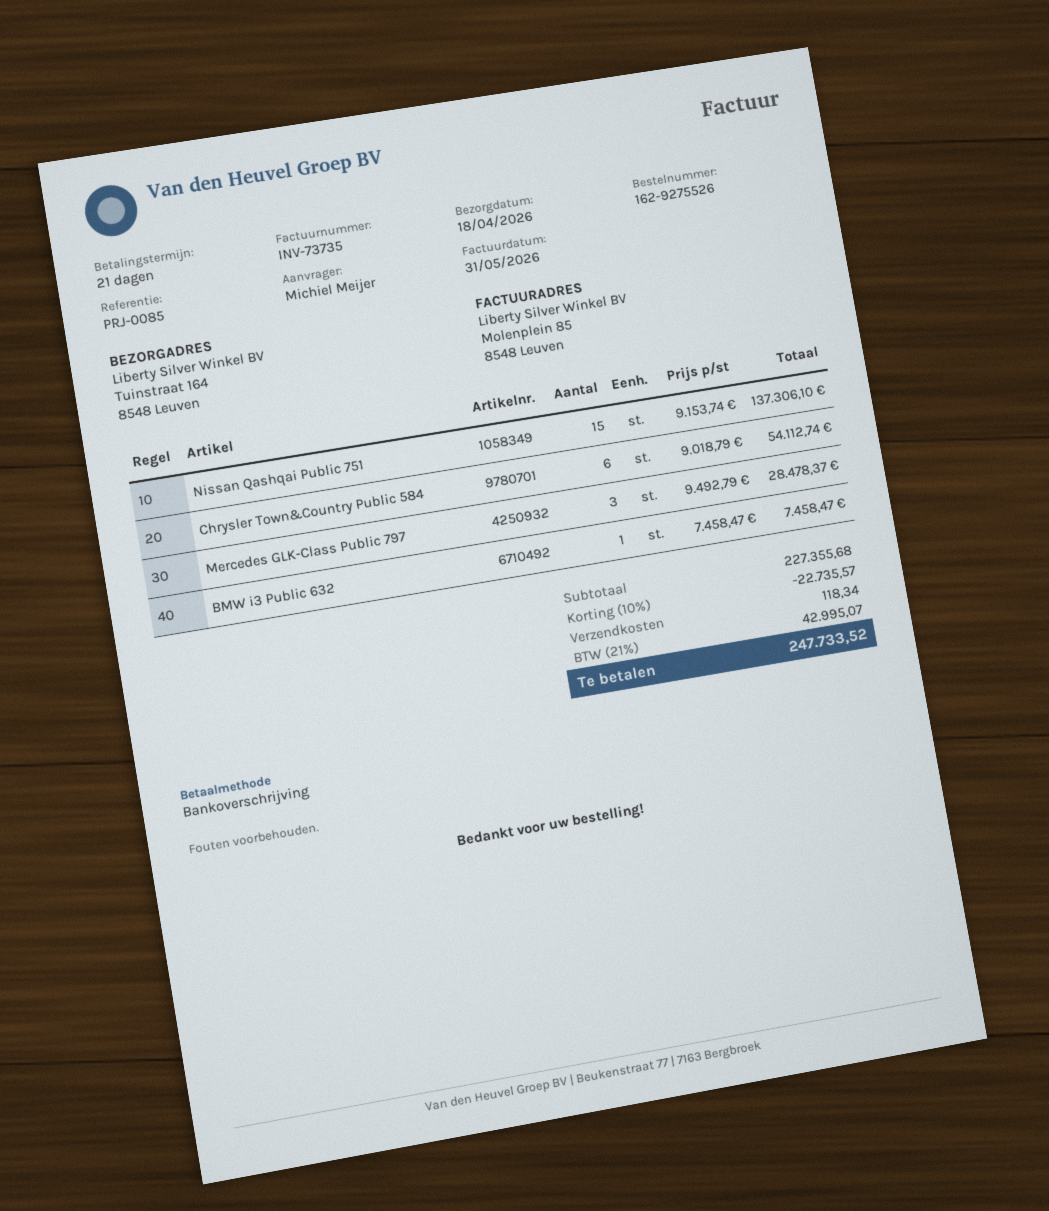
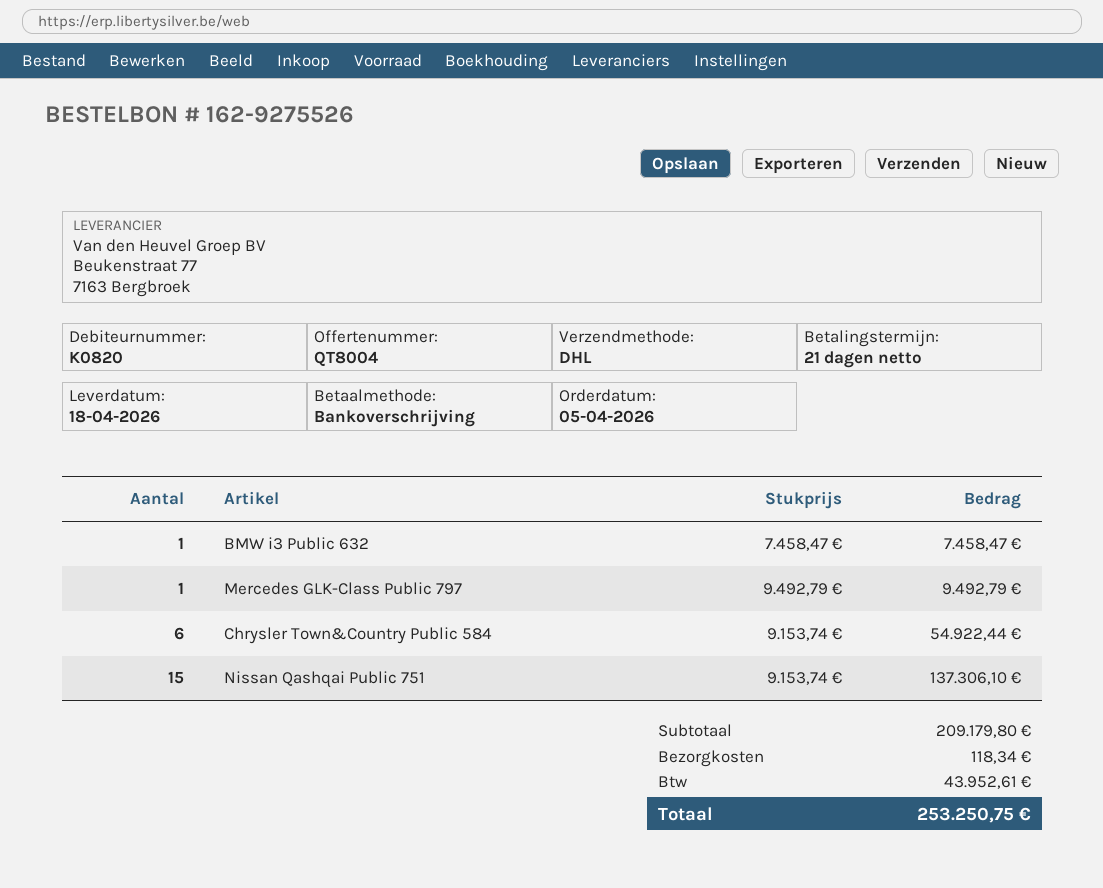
Chrysler Town&Country Public 584: 6 x 9018.79 = 54112.74 -> 6 x 9153.74 = 54922.44
Mercedes GLK-Class Public 797: 3 x 9492.79 = 28478.37 -> 1 x 9492.79 = 9492.79
subtotal: 227355.68 -> 209179.80
discount: 10% = 22735.57 -> none
tax: 42995.07 -> 43952.61
total: 247733.52 -> 253250.75

